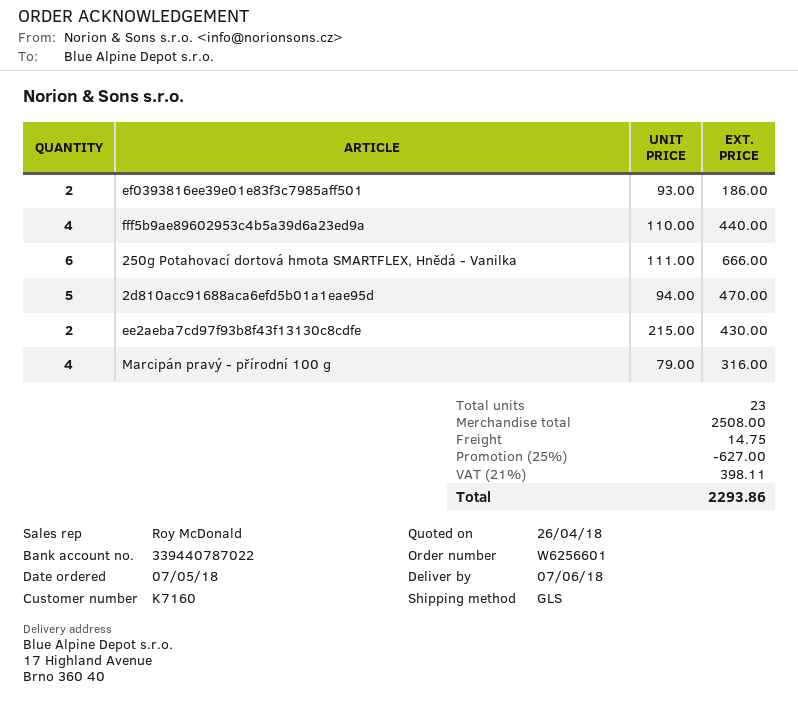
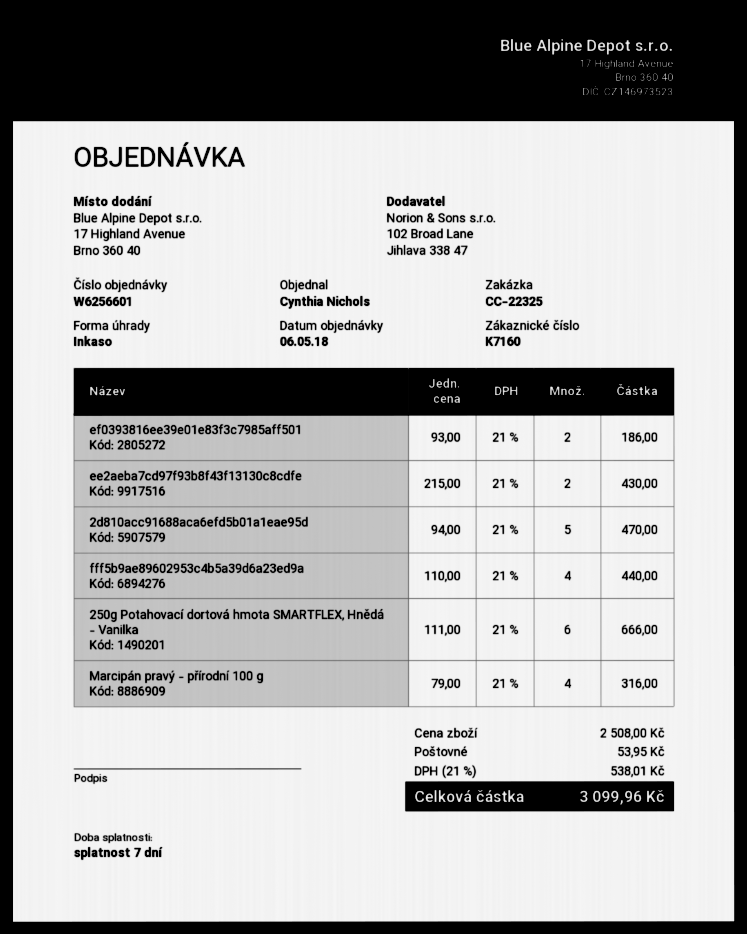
order date: 2018-05-07 -> 2018-05-06
discount: 25% = 627.00 -> none
shipping: 14.75 -> 53.95
tax: 21% = 398.11 -> 21% = 538.01
total: 2293.86 -> 3099.96

